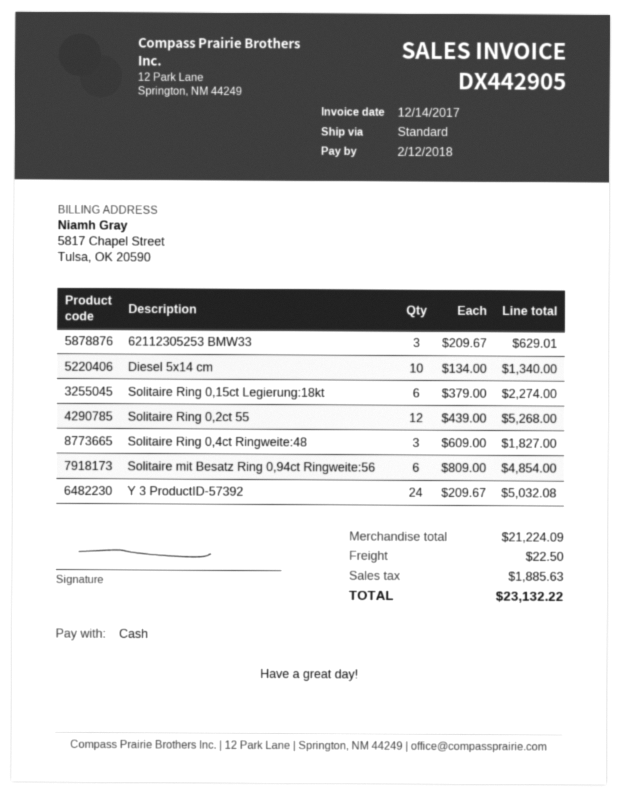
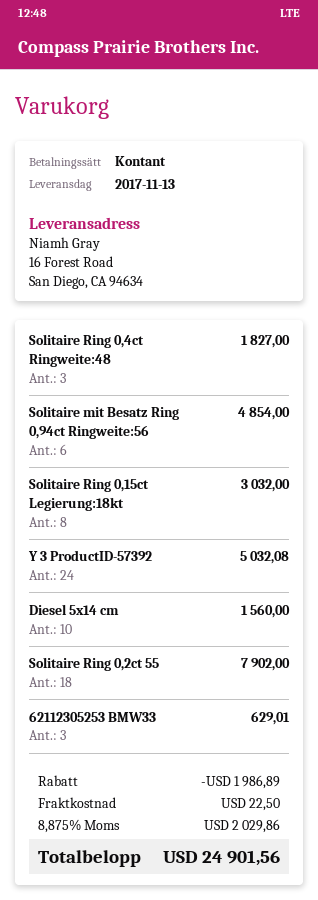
Diesel 5x14 cm: 10 for 1340.00 -> 10 for 1560.00
Solitaire Ring 0,15ct Legierung:18kt: 6 for 2274.00 -> 8 for 3032.00
Solitaire Ring 0,2ct 55: 12 for 5268.00 -> 18 for 7902.00
discount: none -> 1986.89
tax: 1885.63 -> 2029.86
total: 23132.22 -> 24901.56

